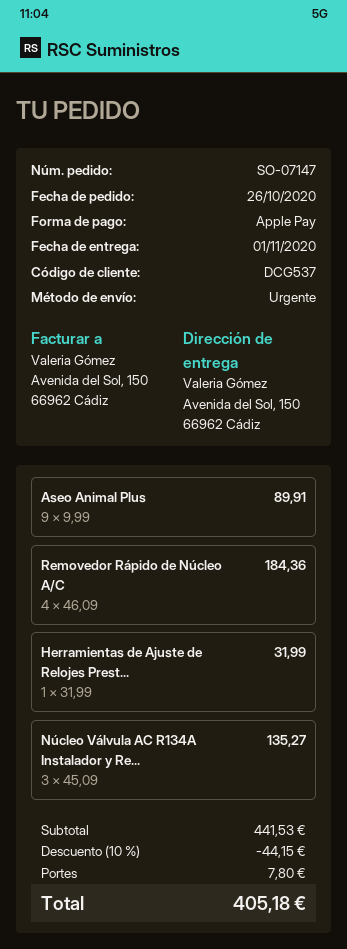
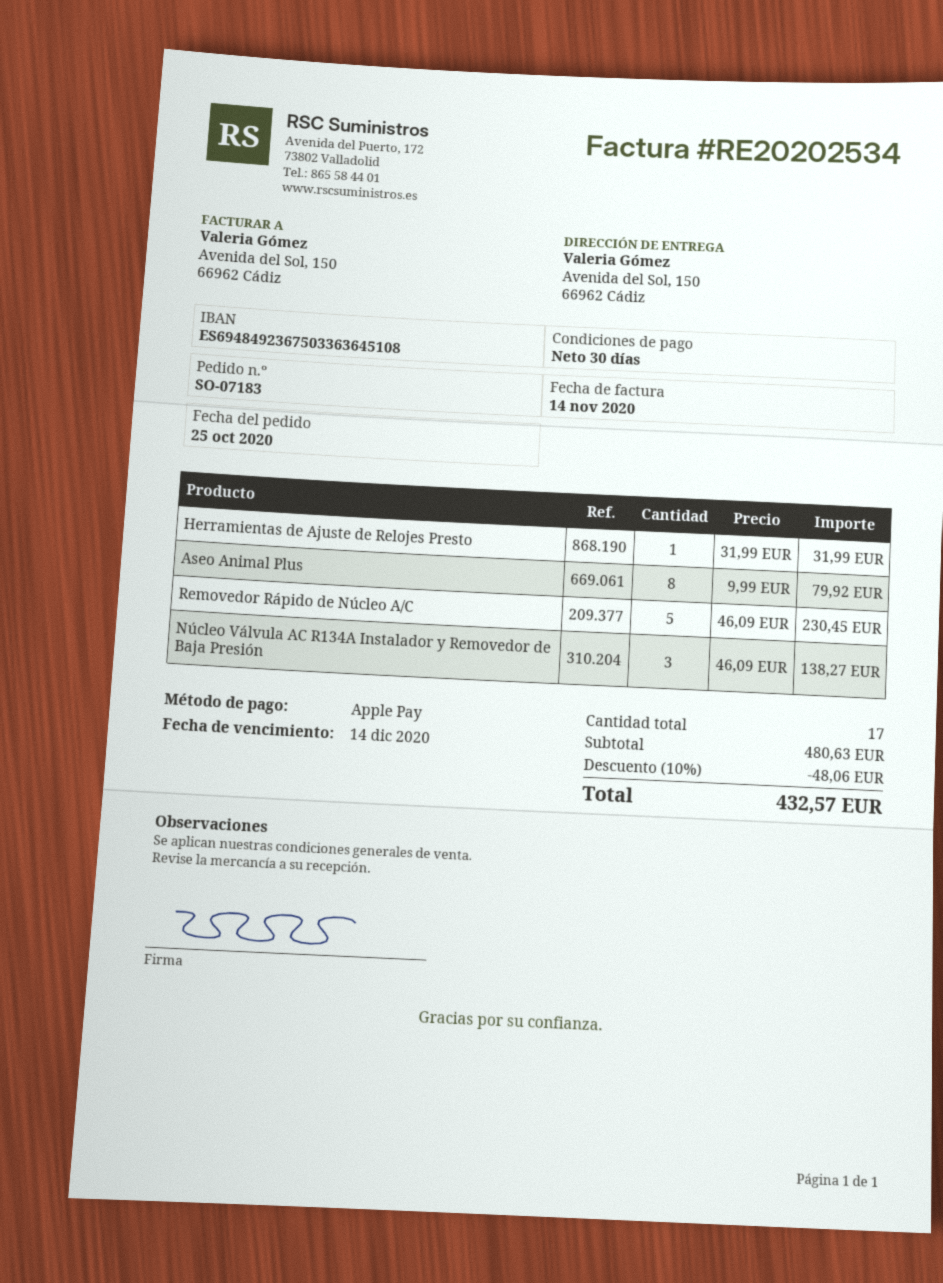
order number: SO-07147 -> SO-07183
order date: 2020-10-26 -> 2020-10-25
Aseo Animal Plus: 9 x 9.99 = 89.91 -> 8 x 9.99 = 79.92
Removedor Rápido de Núcleo A/C: 4 x 46.09 = 184.36 -> 5 x 46.09 = 230.45
Núcleo Válvula AC R134A Instalador y Re...: 3 x 45.09 = 135.27 -> 3 x 46.09 = 138.27
subtotal: 441.53 -> 480.63
discount: 10% = 44.15 -> 10% = 48.06
shipping: 7.80 -> none
total: 405.18 -> 432.57

